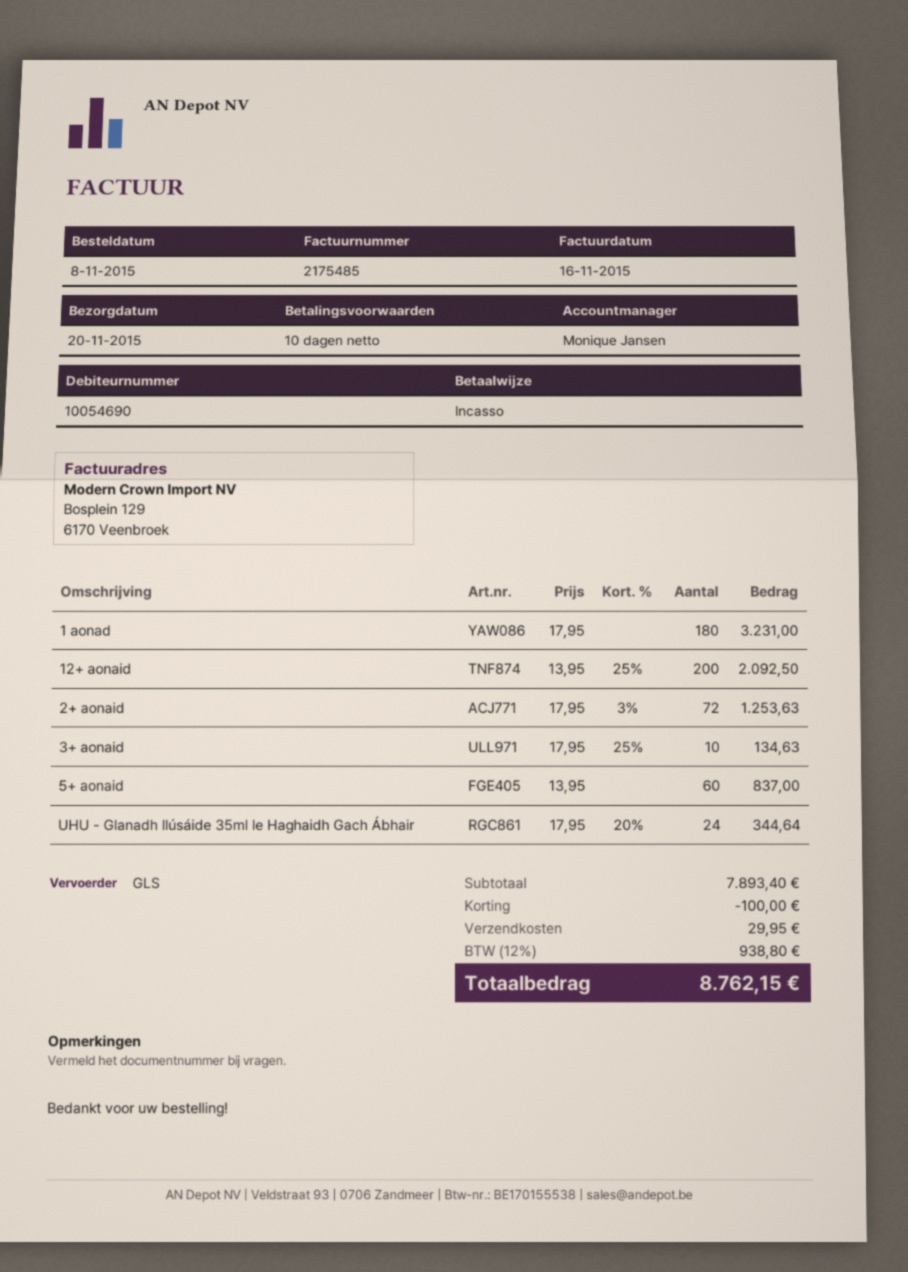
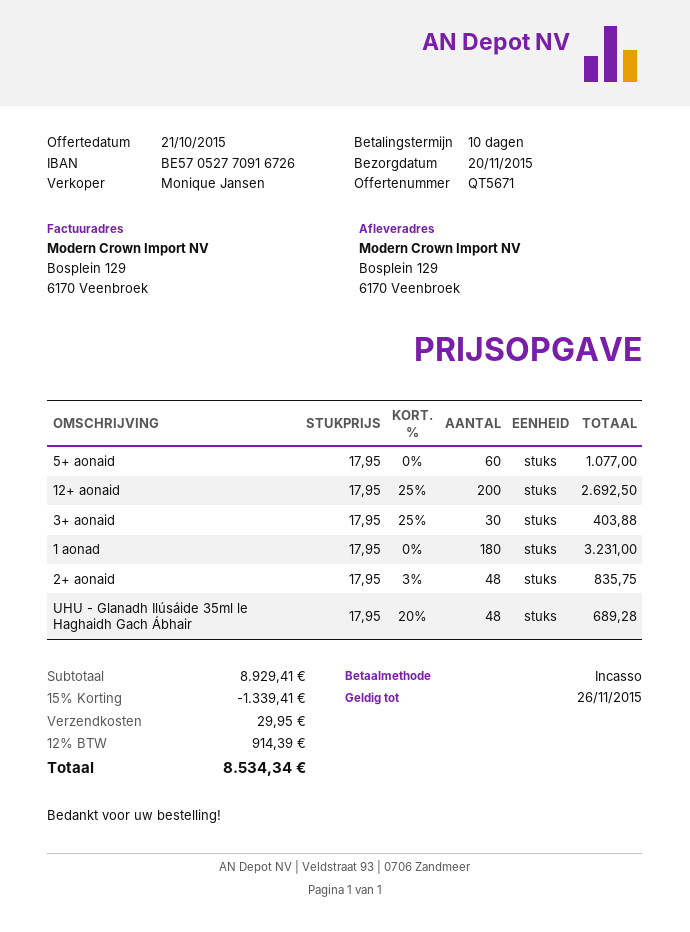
12+ aonaid: 200 x 13.95 - 25% = 2092.50 -> 200 x 17.95 - 25% = 2692.50
2+ aonaid: 72 x 17.95 - 3% = 1253.63 -> 48 x 17.95 - 3% = 835.75
3+ aonaid: 10 x 17.95 - 25% = 134.63 -> 30 x 17.95 - 25% = 403.88
5+ aonaid: 60 x 13.95 = 837.00 -> 60 x 17.95 = 1077.00
UHU - Glanadh Ilúsáide 35ml le Haghaidh Gach Ábhair: 24 x 17.95 - 20% = 344.64 -> 48 x 17.95 - 20% = 689.28
subtotal: 7893.40 -> 8929.41
discount: 100.00 -> 1339.41
tax: 12% = 938.80 -> 12% = 914.39
total: 8762.15 -> 8534.34

